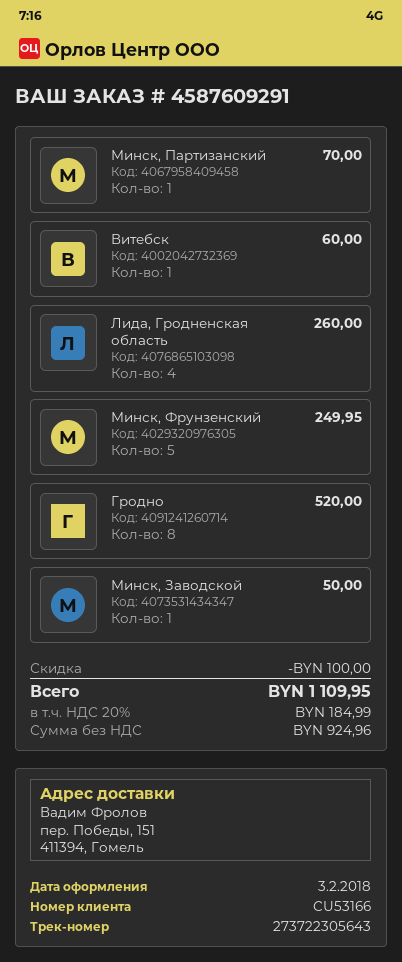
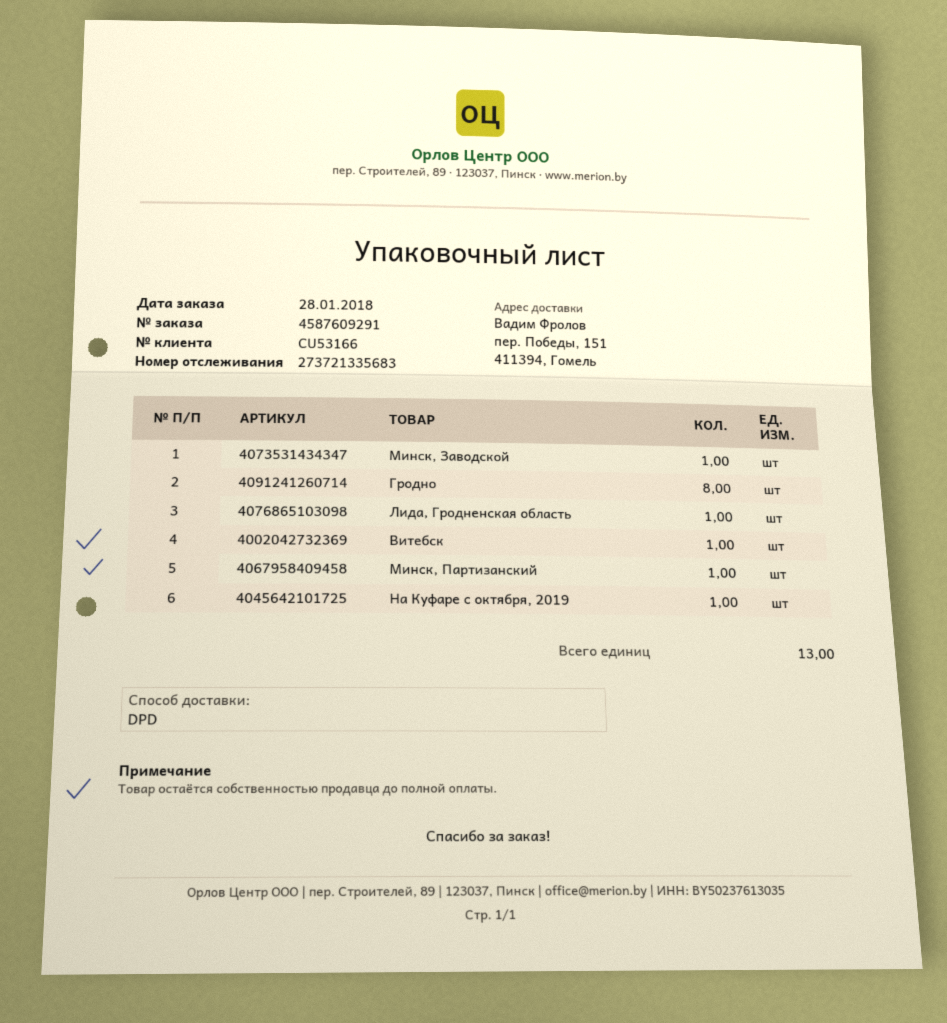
order date: 2018-02-03 -> 2018-01-28
tracking number: 273722305643 -> 273721335683
Лида, Гродненская область: 4 -> 1
Минск, Фрунзенский: 5 -> none
На Куфаре с октября, 2019: none -> 1

